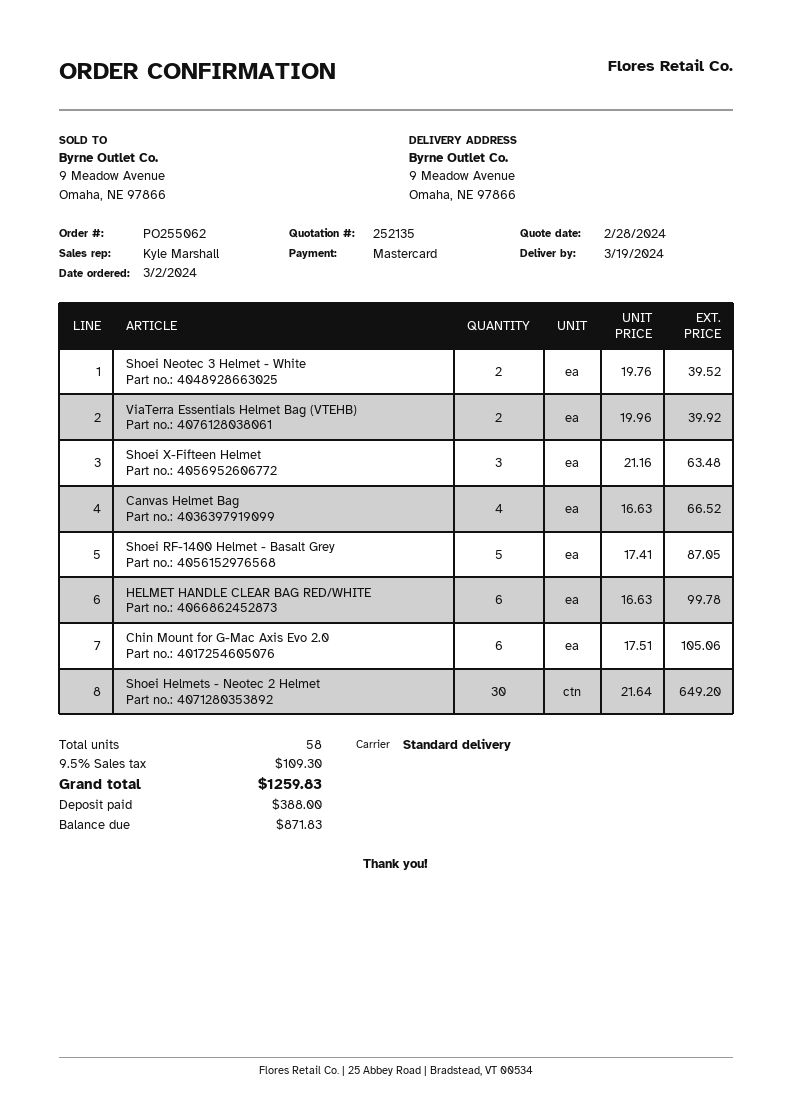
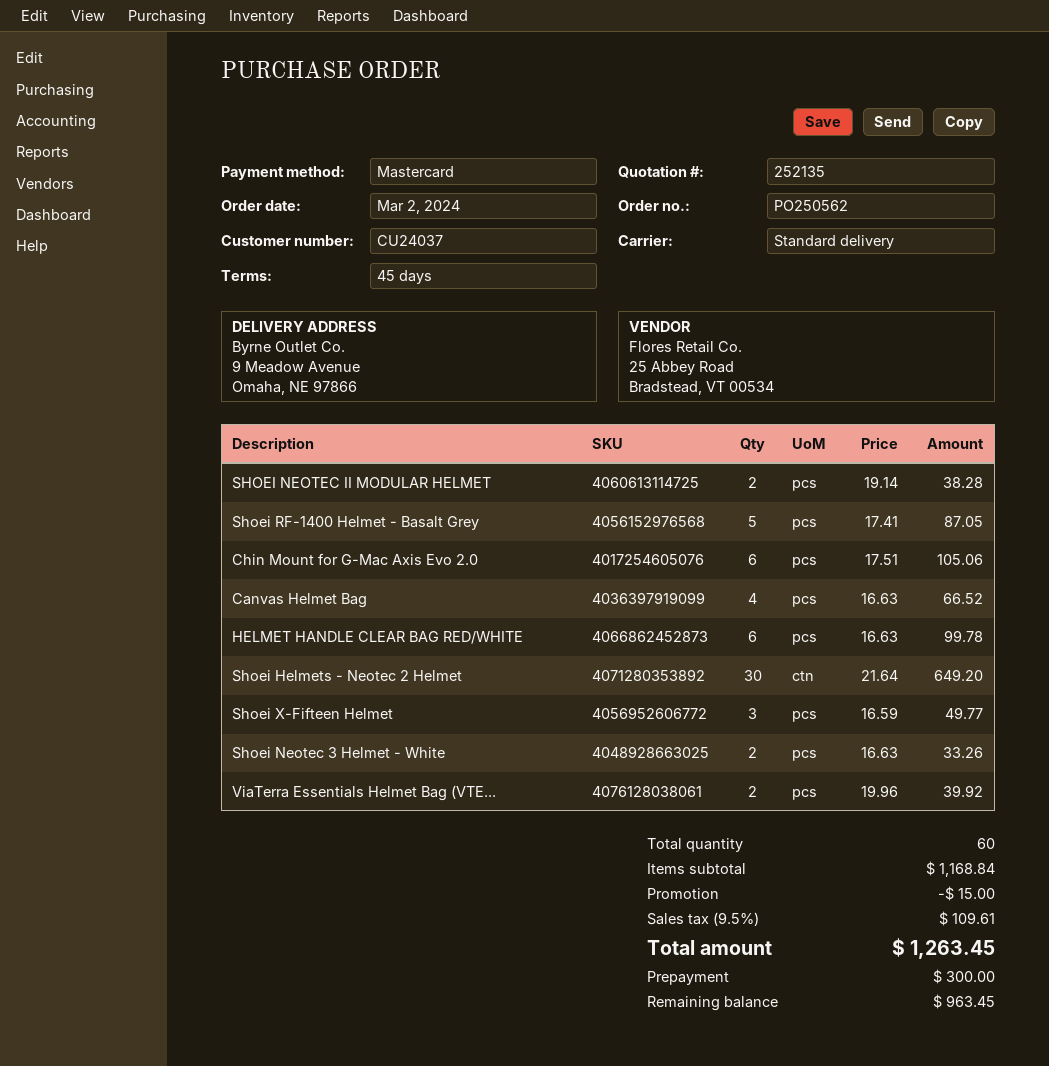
order number: PO255062 -> PO250562
Shoei Neotec 3 Helmet - White: 2 x 19.76 = 39.52 -> 2 x 16.63 = 33.26
Shoei X-Fifteen Helmet: 3 x 21.16 = 63.48 -> 3 x 16.59 = 49.77
SHOEI NEOTEC II MODULAR HELMET: none -> 2 x 19.14 = 38.28
total quantity: 58 -> 60
discount: none -> 15.00
tax: 9.5% = 109.30 -> 9.5% = 109.61
total: 1259.83 -> 1263.45
deposit: 388.00 -> 300.00
balance: 871.83 -> 963.45

